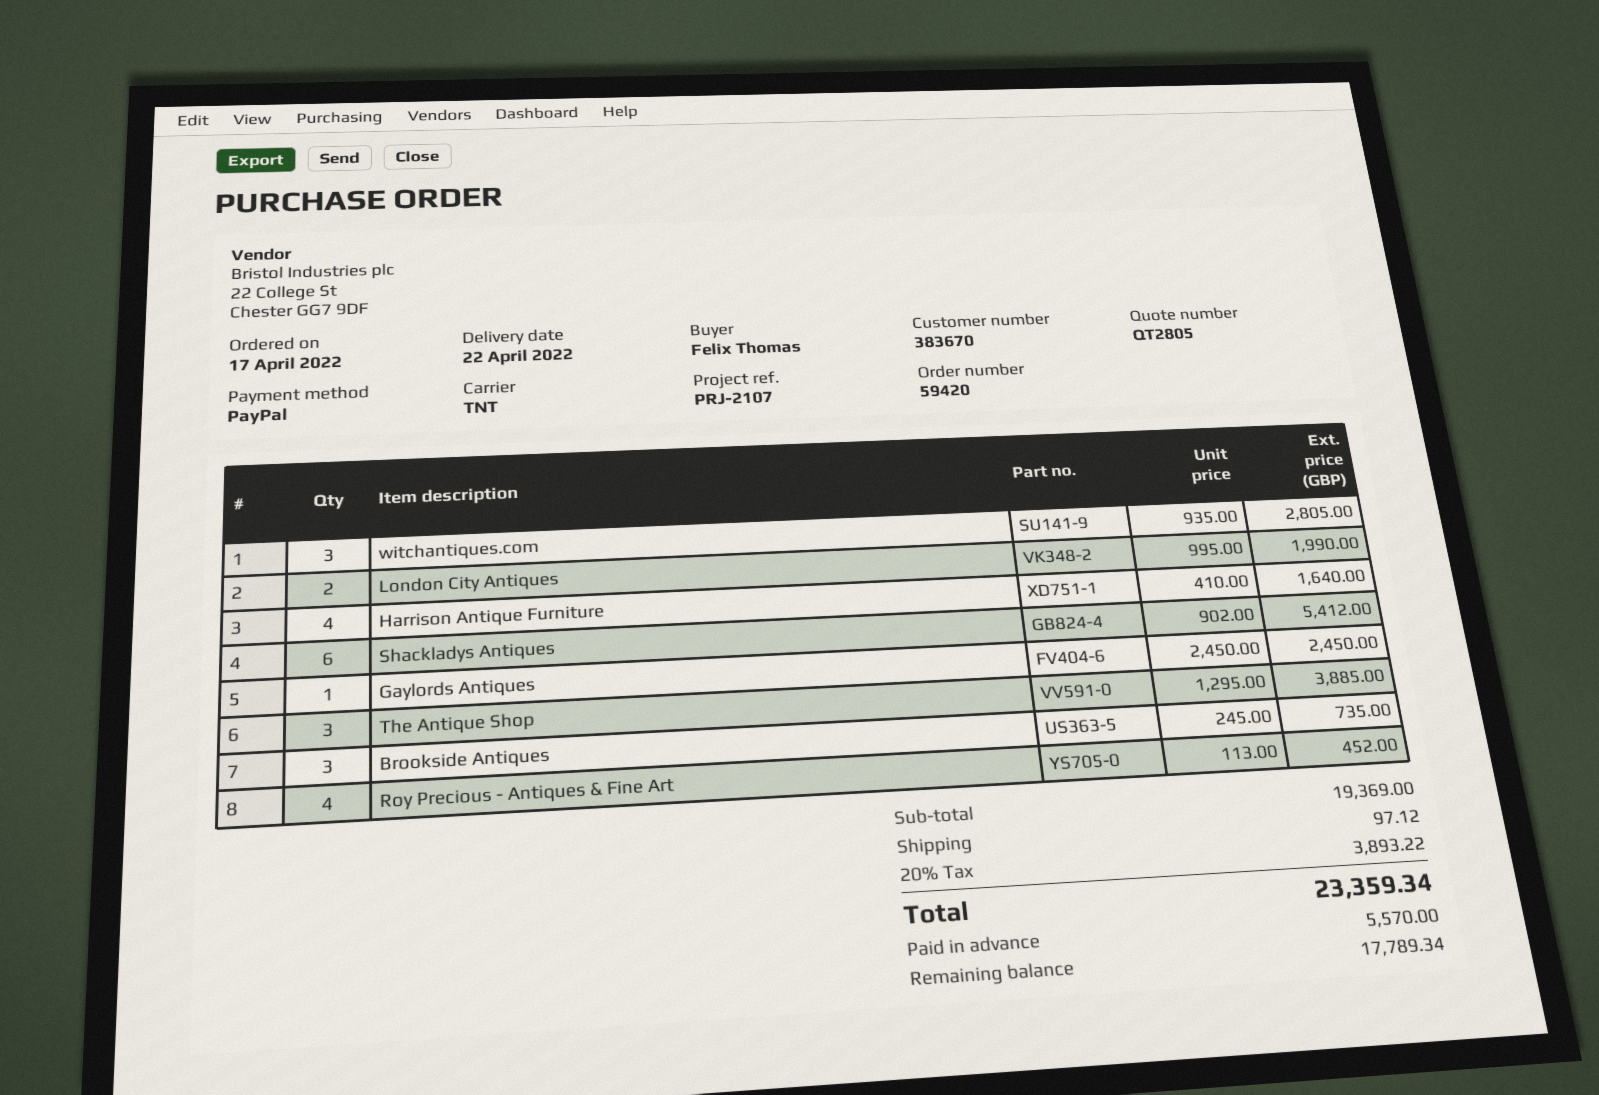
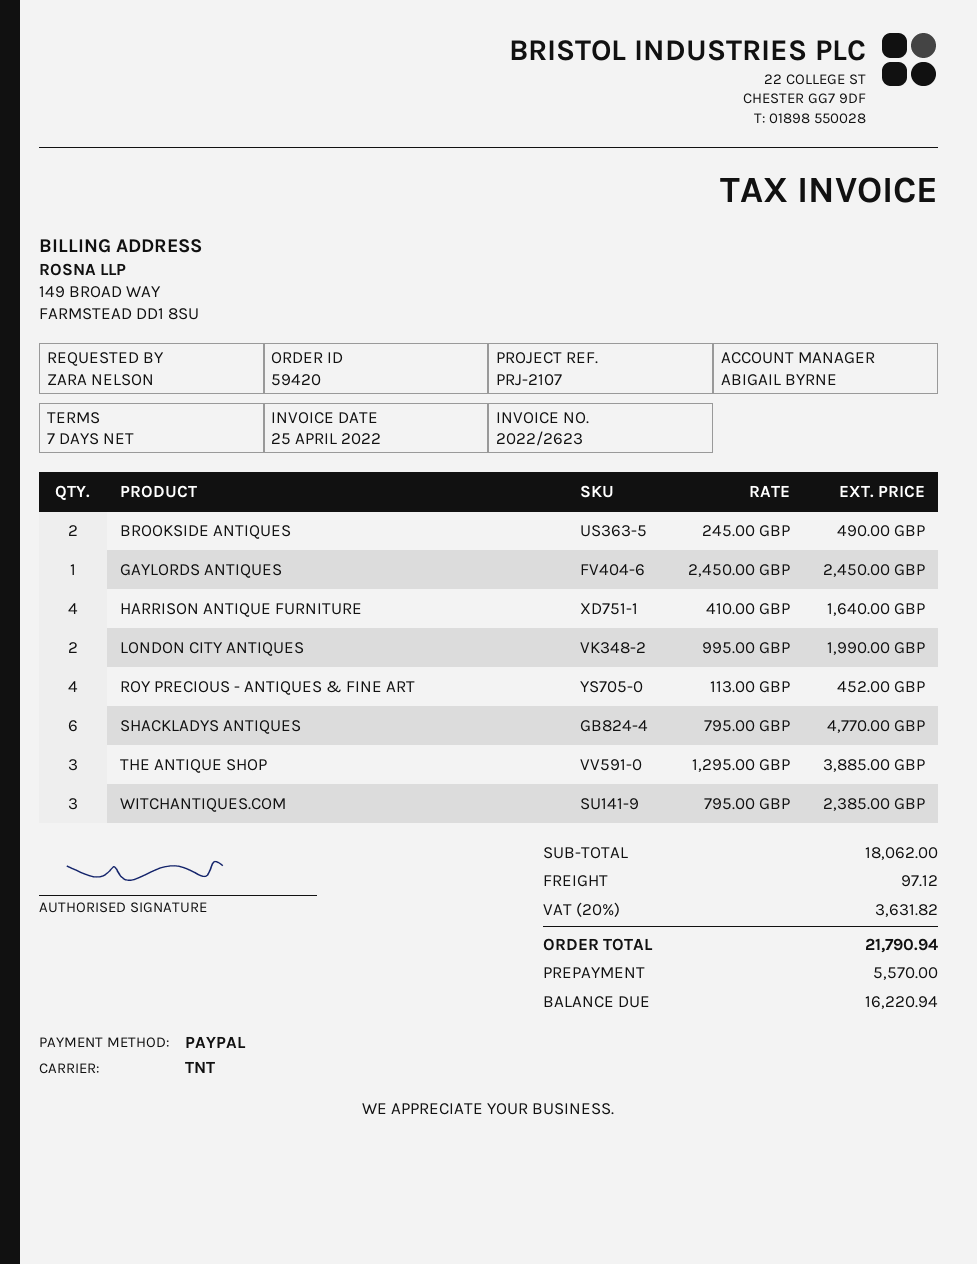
ordered by: Felix Thomas -> ZARA NELSON
witchantiques.com: 3 x 935.00 = 2805.00 -> 3 x 795.00 = 2385.00
Shackladys Antiques: 6 x 902.00 = 5412.00 -> 6 x 795.00 = 4770.00
Brookside Antiques: 3 x 245.00 = 735.00 -> 2 x 245.00 = 490.00
subtotal: 19369.00 -> 18062.00
tax: 20% = 3893.22 -> 20% = 3631.82
total: 23359.34 -> 21790.94
balance: 17789.34 -> 16220.94

